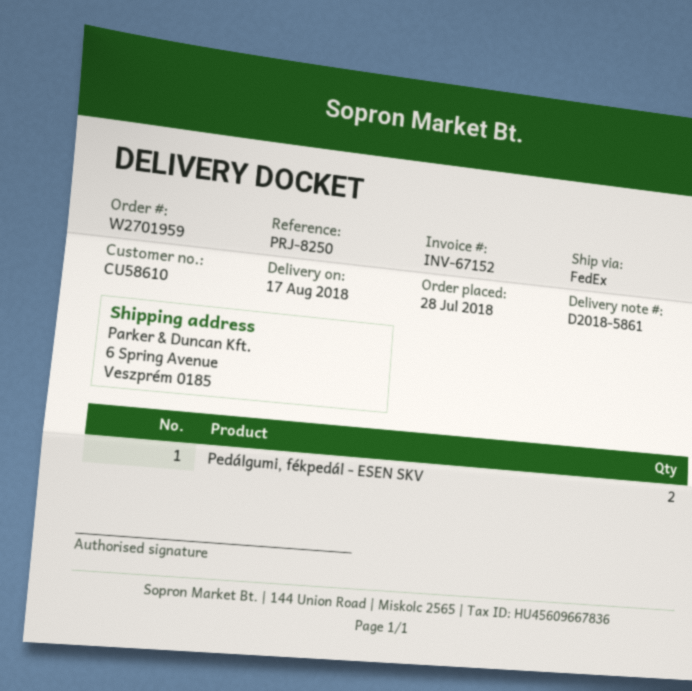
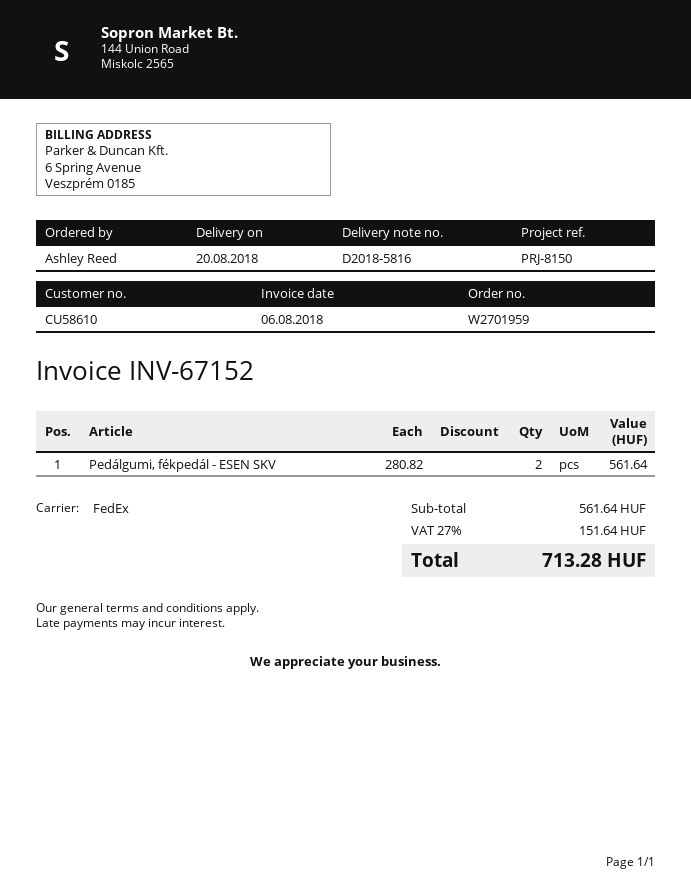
delivery note number: D2018-5861 -> D2018-5816
delivery date: 2018-08-17 -> 2018-08-20
reference: PRJ-8250 -> PRJ-8150

